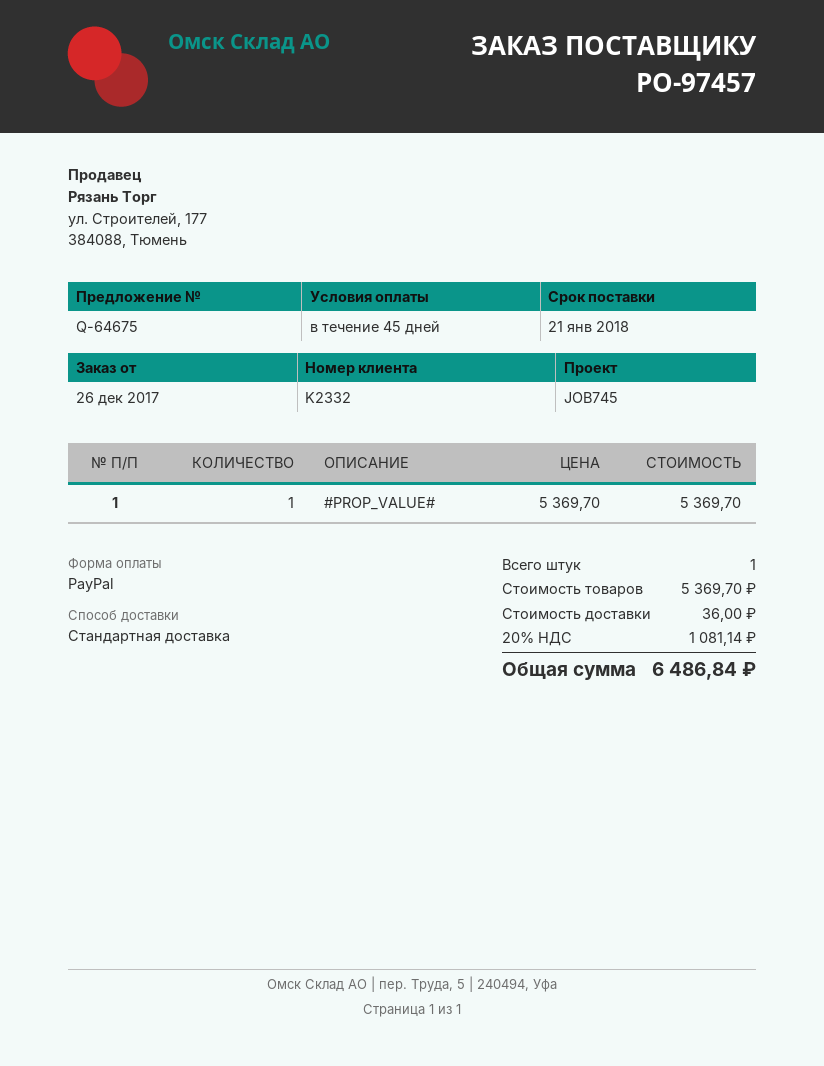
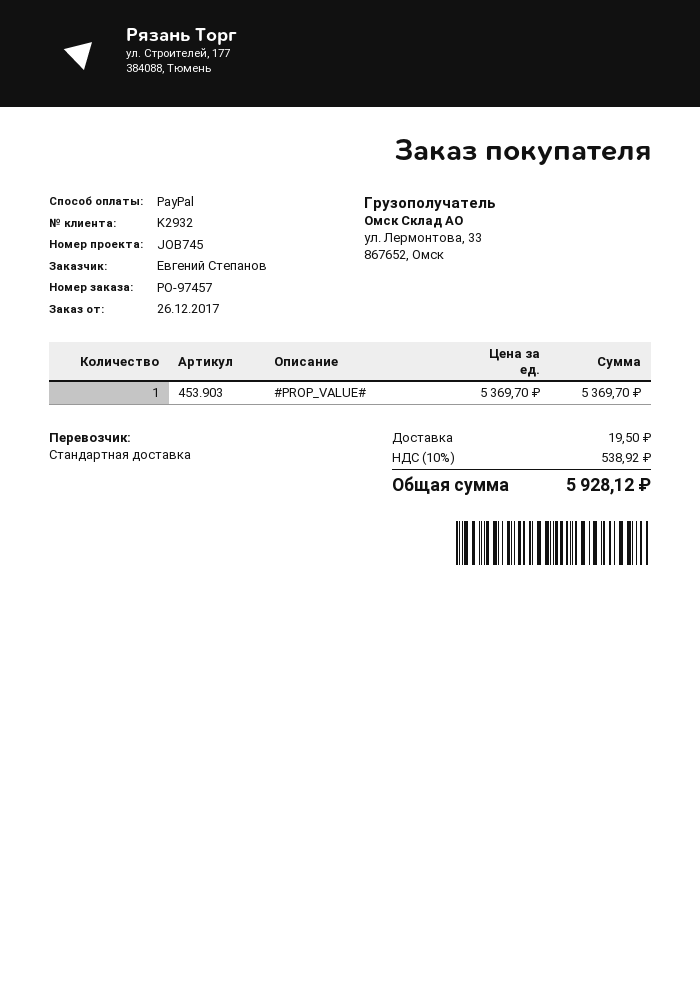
customer number: K2332 -> K2932
shipping: 36.00 -> 19.50
tax: 20% = 1081.14 -> 10% = 538.92
total: 6486.84 -> 5928.12

